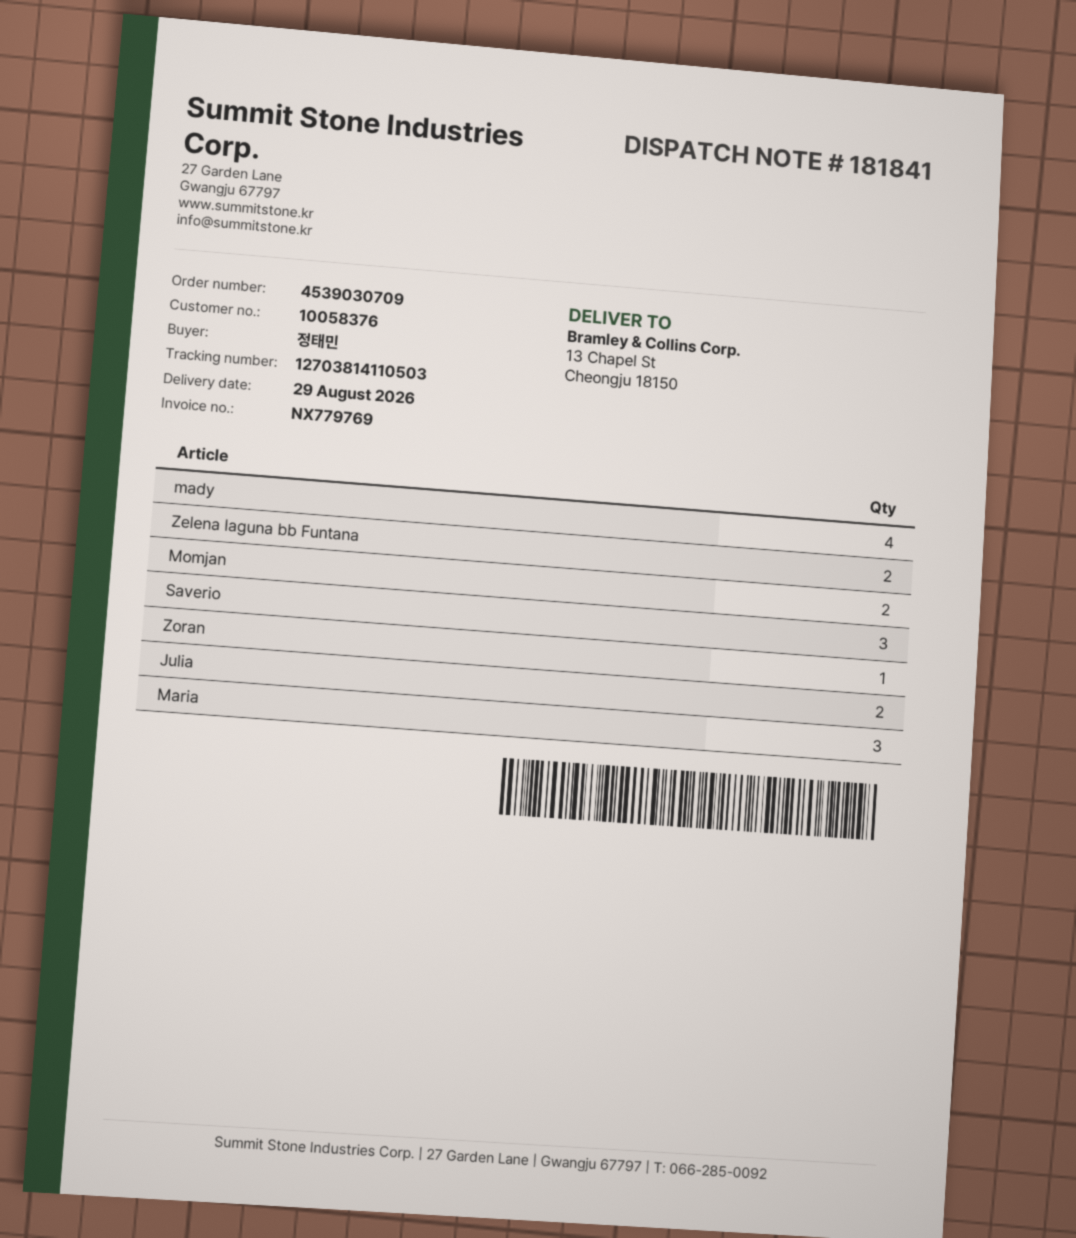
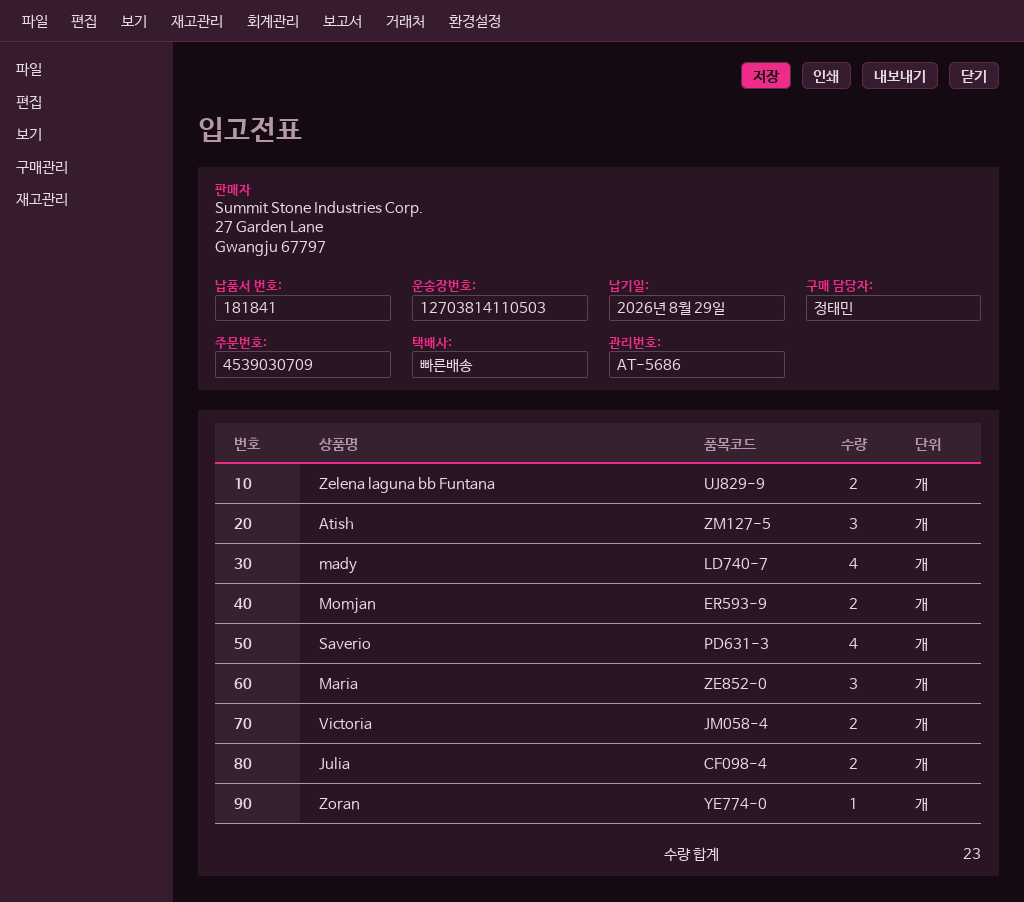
Saverio: 3 -> 4
Atish: none -> 3
Victoria: none -> 2

